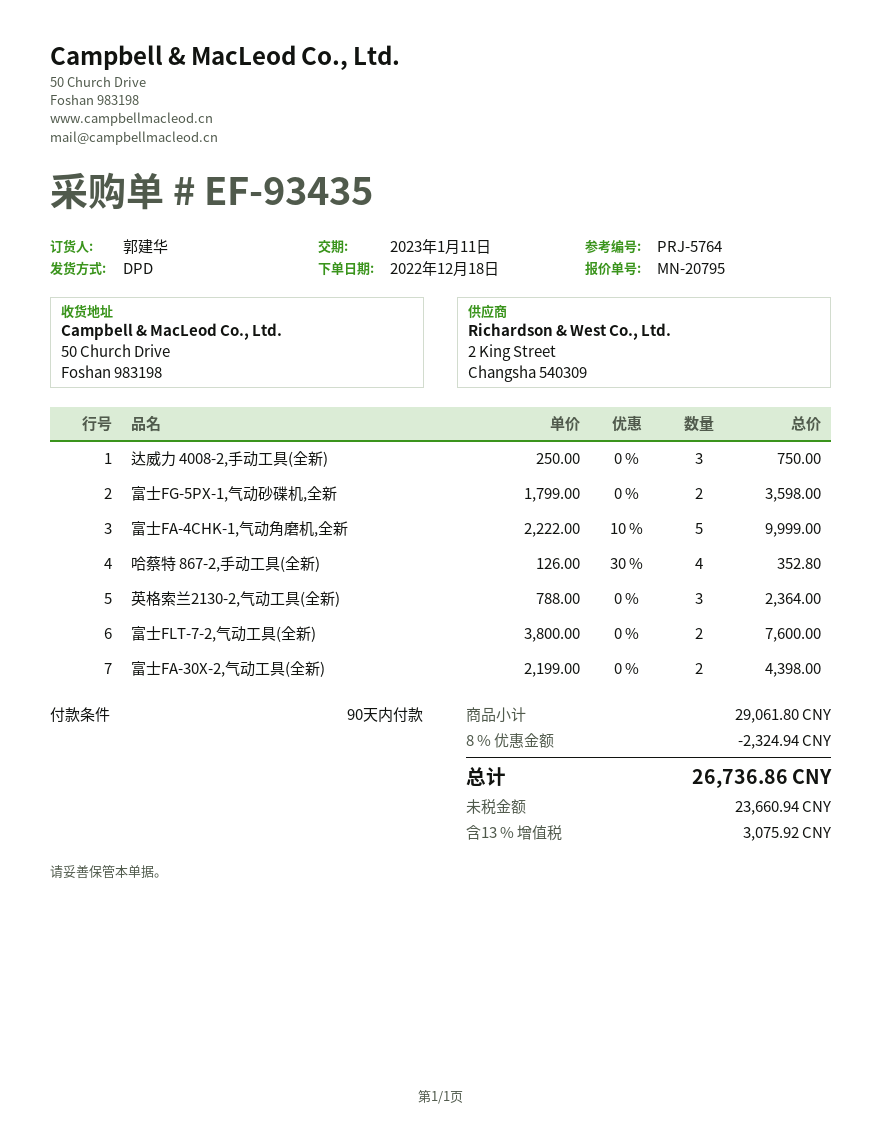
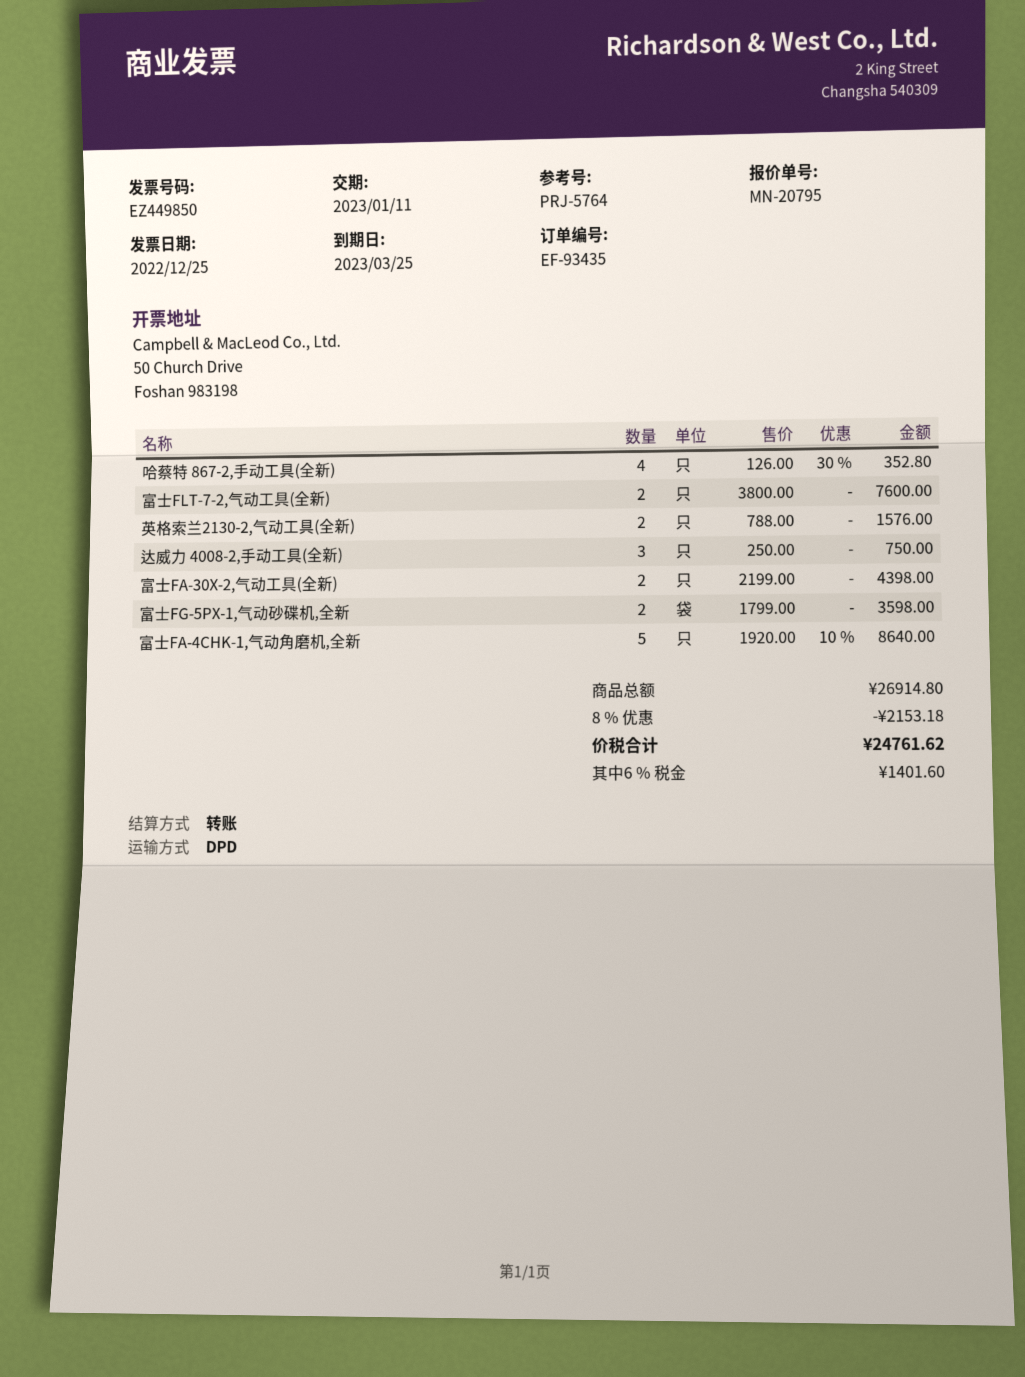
富士FA-4CHK-1,气动角磨机,全新: 5 x 2222.00 - 10% = 9999.00 -> 5 x 1920.00 - 10% = 8640.00
英格索兰2130-2,气动工具(全新): 3 x 788.00 = 2364.00 -> 2 x 788.00 = 1576.00
subtotal: 29061.80 -> 26914.80
discount: 8% = 2324.94 -> 8% = 2153.18
tax: 13% = 3075.92 -> 6% = 1401.60
total: 26736.86 -> 24761.62

